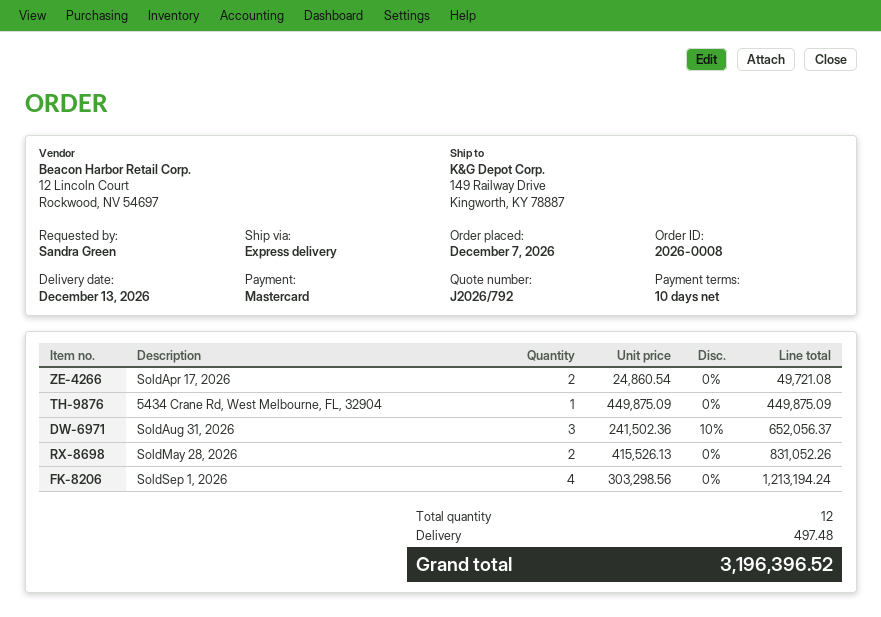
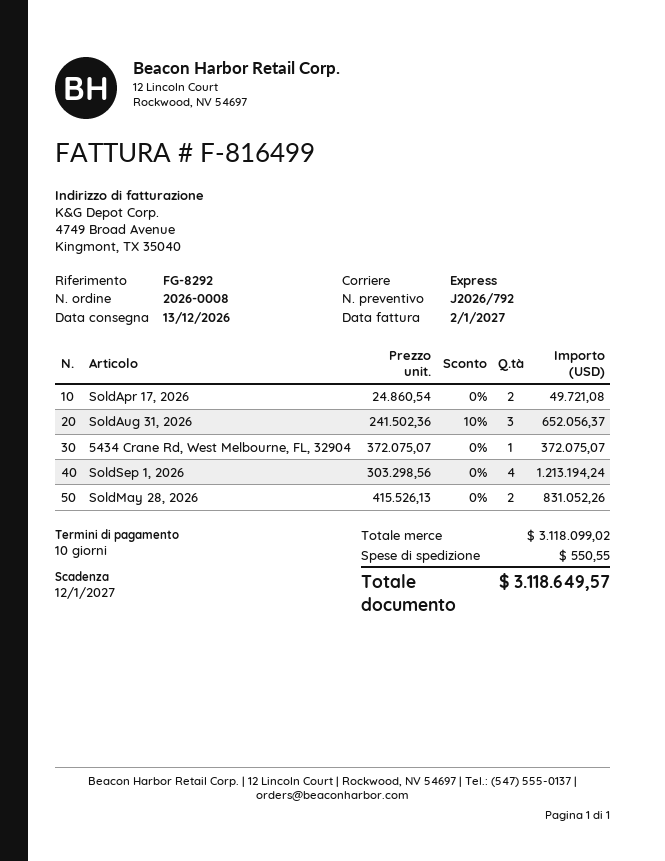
5434 Crane Rd, West Melbourne, FL, 32904: 1 x 449875.09 = 449875.09 -> 1 x 372075.07 = 372075.07
shipping: 497.48 -> 550.55
total: 3196396.52 -> 3118649.57

